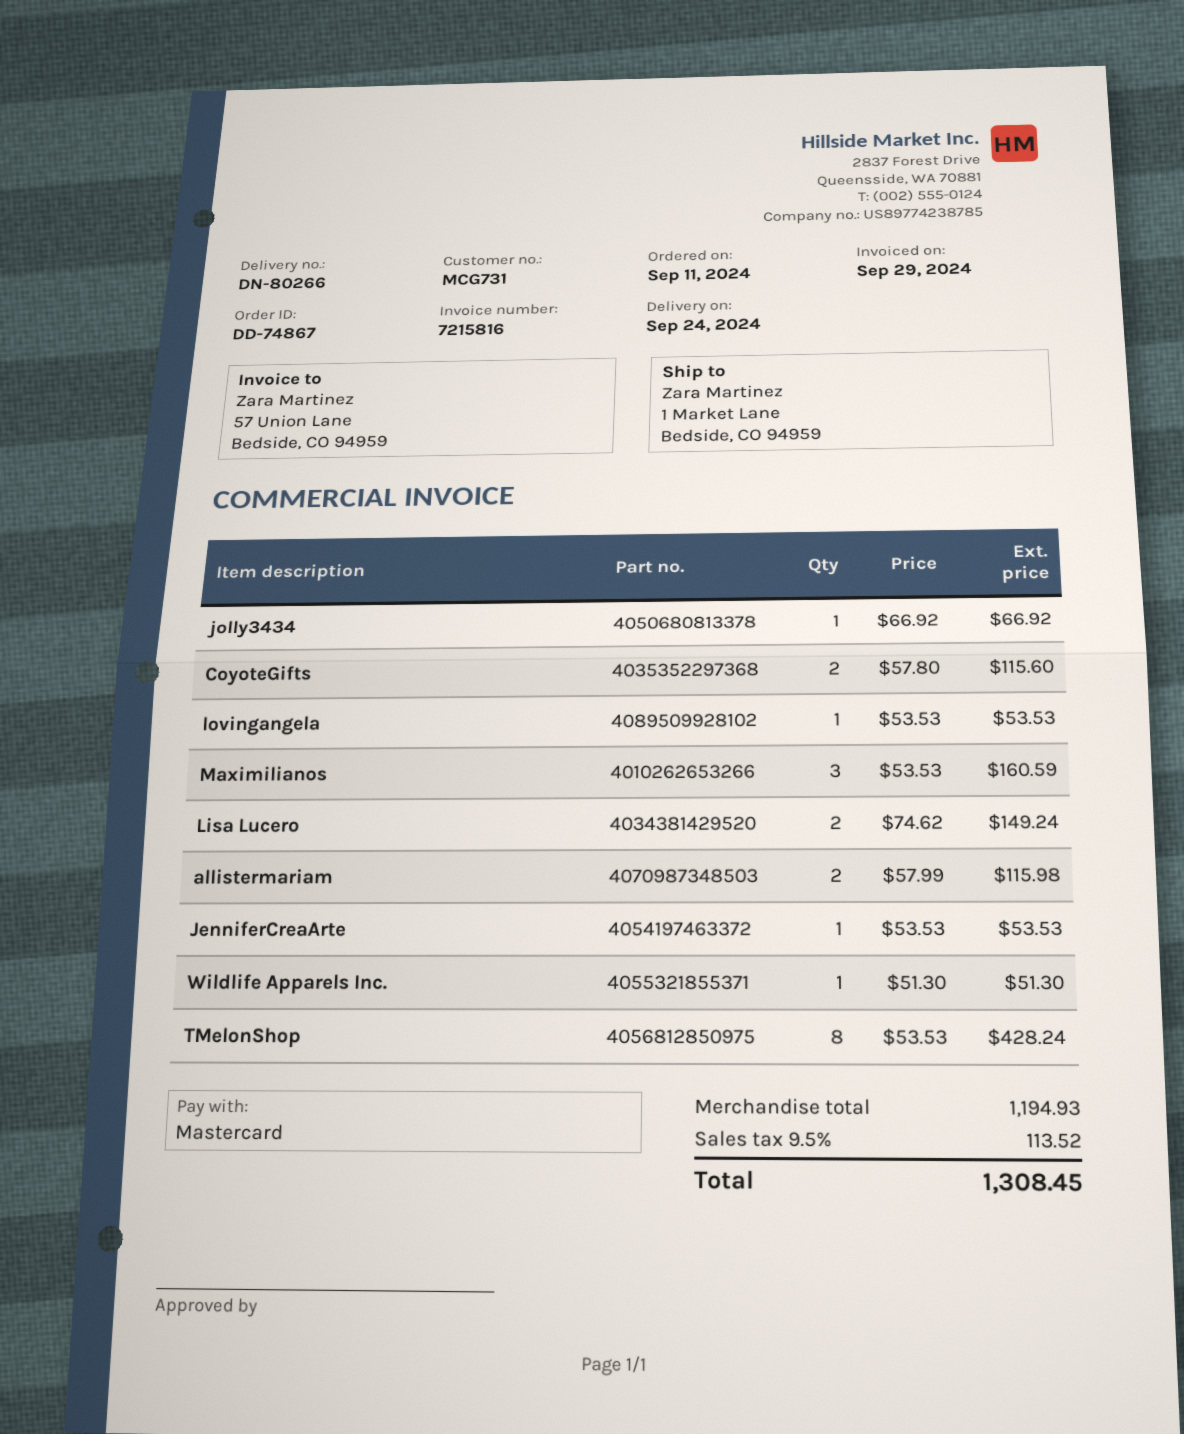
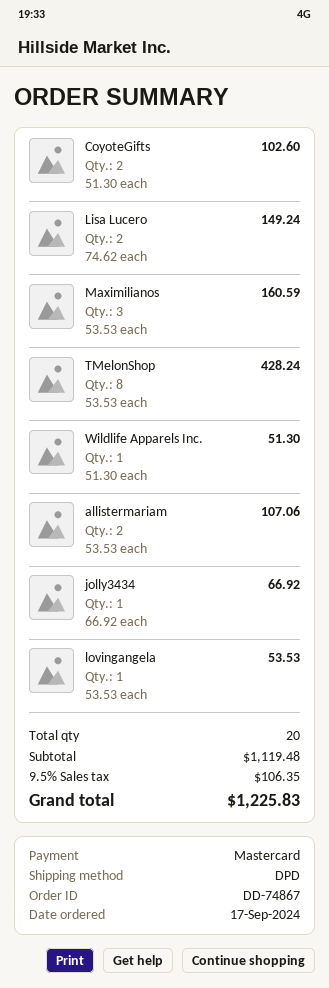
order date: 2024-09-11 -> 2024-09-17
CoyoteGifts: 2 x 57.80 = 115.60 -> 2 x 51.30 = 102.60
allistermariam: 2 x 57.99 = 115.98 -> 2 x 53.53 = 107.06
JenniferCreaArte: 1 x 53.53 = 53.53 -> none
subtotal: 1194.93 -> 1119.48
tax: 9.5% = 113.52 -> 9.5% = 106.35
total: 1308.45 -> 1225.83

